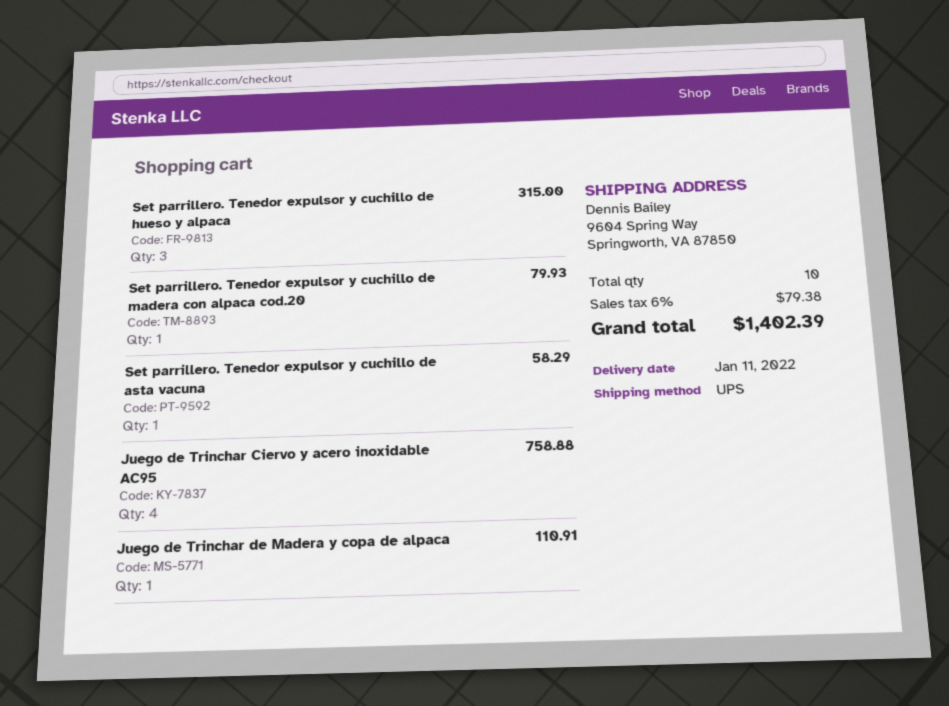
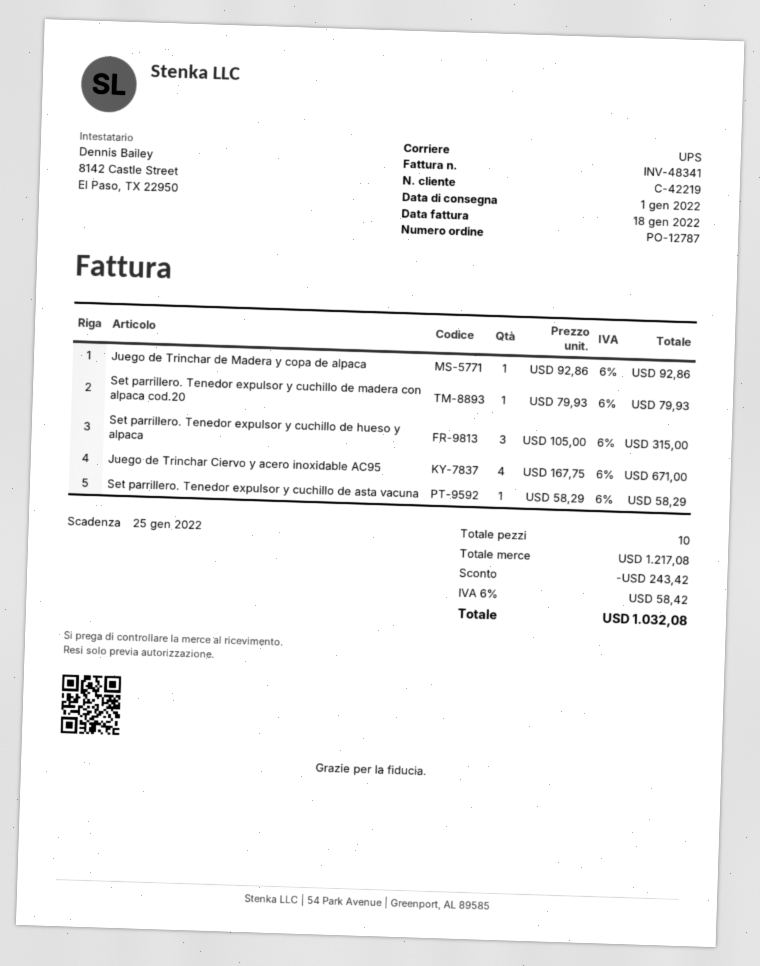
delivery date: 2022-01-11 -> 2022-01-01
Juego de Trinchar Ciervo y acero inoxidable AC95: 4 for 758.88 -> 4 for 671.00
Juego de Trinchar de Madera y copa de alpaca: 1 for 110.91 -> 1 for 92.86
discount: none -> 243.42
tax: 6% = 79.38 -> 6% = 58.42
total: 1402.39 -> 1032.08

